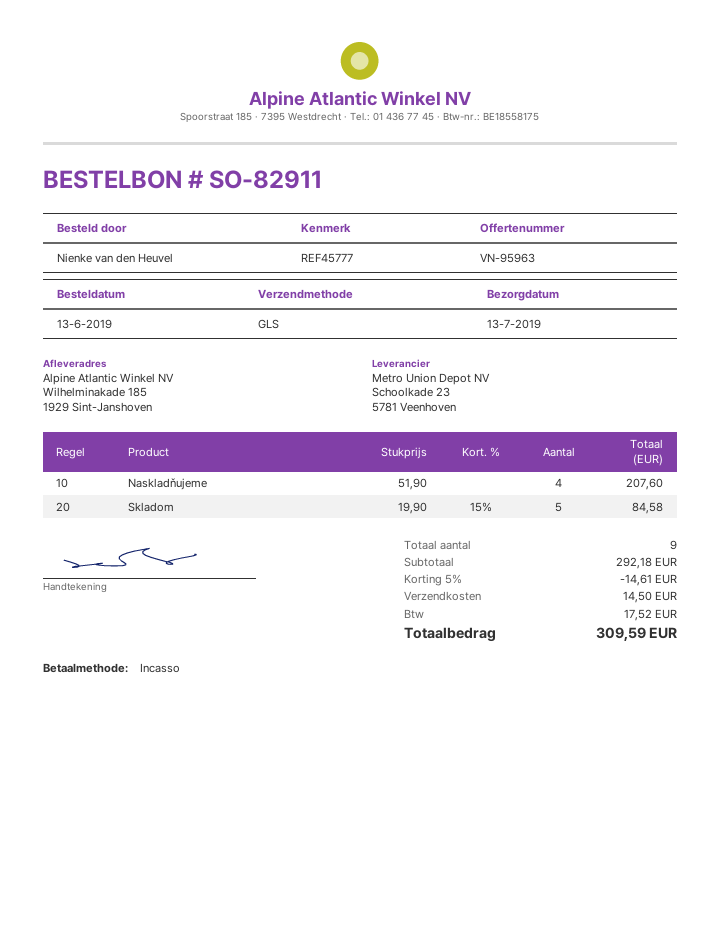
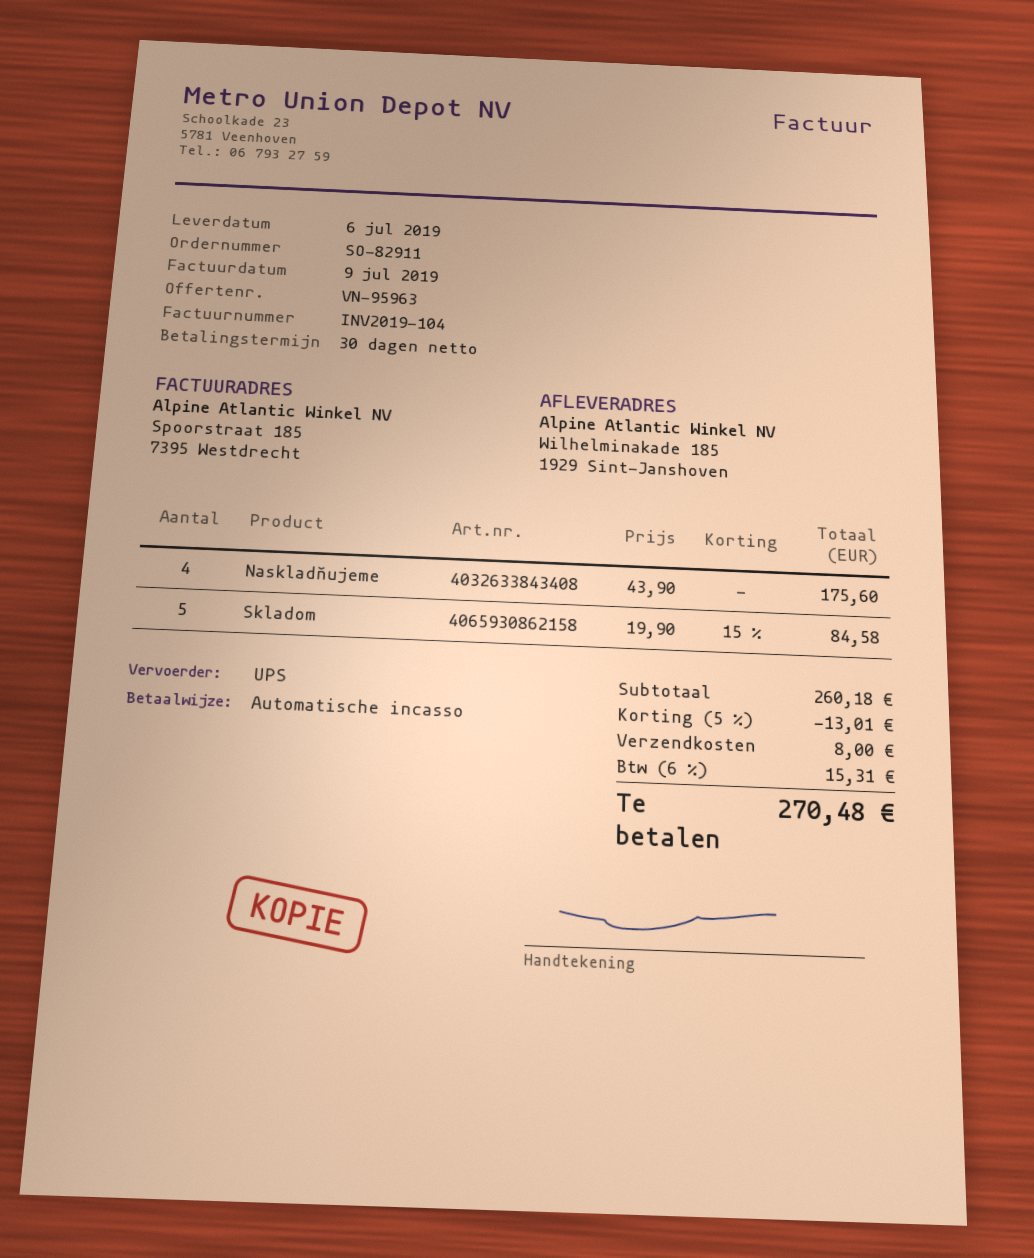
delivery date: 2019-07-13 -> 2019-07-06
shipping method: GLS -> UPS
Naskladňujeme: 4 x 51.90 = 207.60 -> 4 x 43.90 = 175.60
subtotal: 292.18 -> 260.18
discount: 5% = 14.61 -> 5% = 13.01
shipping: 14.50 -> 8.00
tax: 17.52 -> 15.31
total: 309.59 -> 270.48

